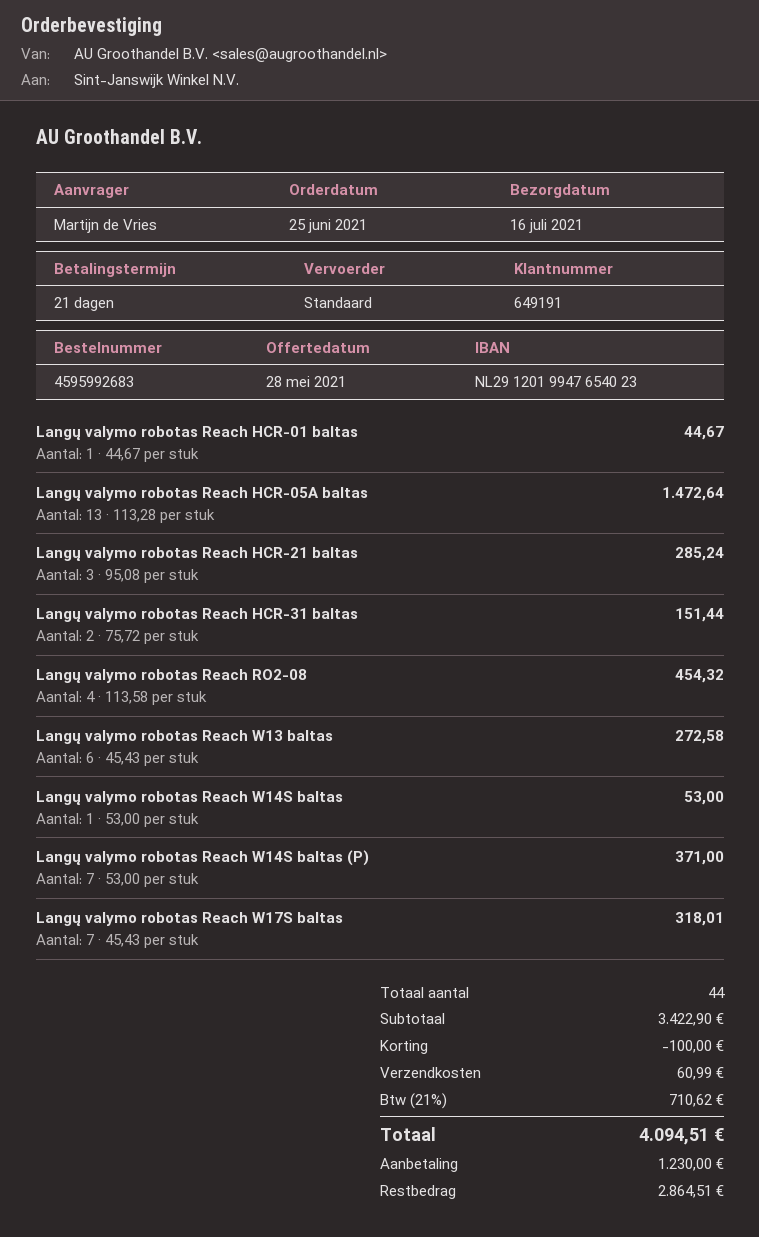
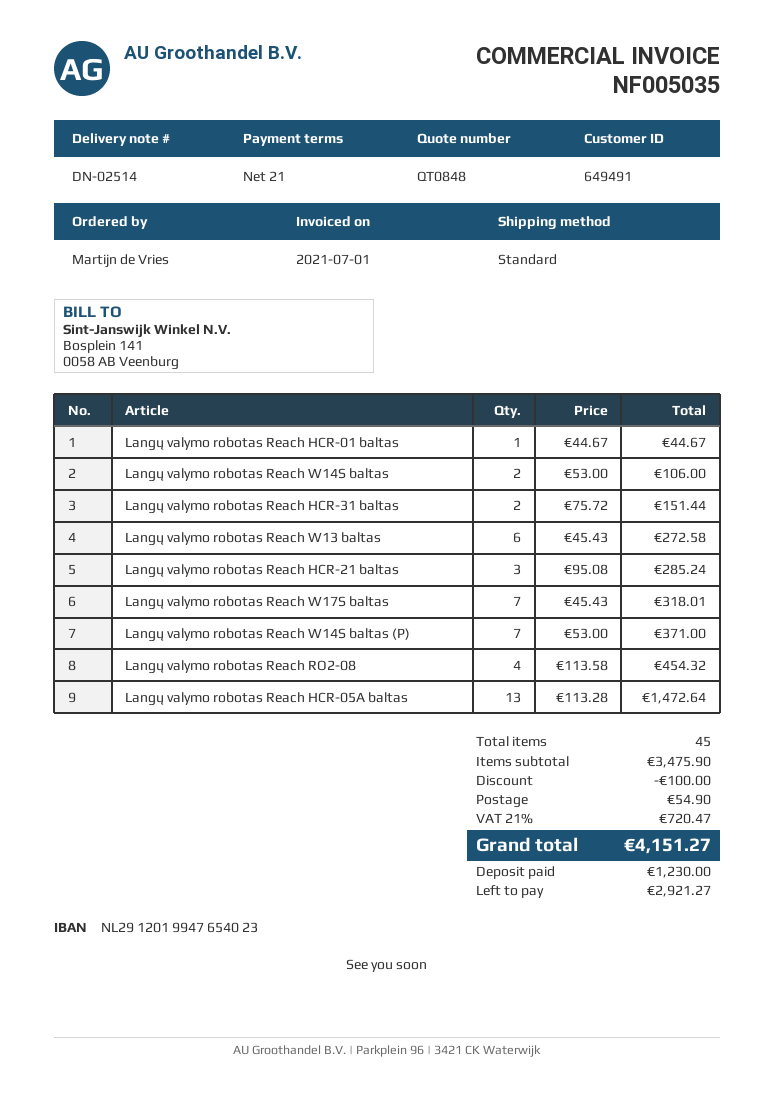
customer number: 649191 -> 649491
Langų valymo robotas Reach W14S baltas: 1 x 53.00 = 53.00 -> 2 x 53.00 = 106.00
total quantity: 44 -> 45
subtotal: 3422.90 -> 3475.90
shipping: 60.99 -> 54.90
tax: 21% = 710.62 -> 21% = 720.47
total: 4094.51 -> 4151.27
balance: 2864.51 -> 2921.27

